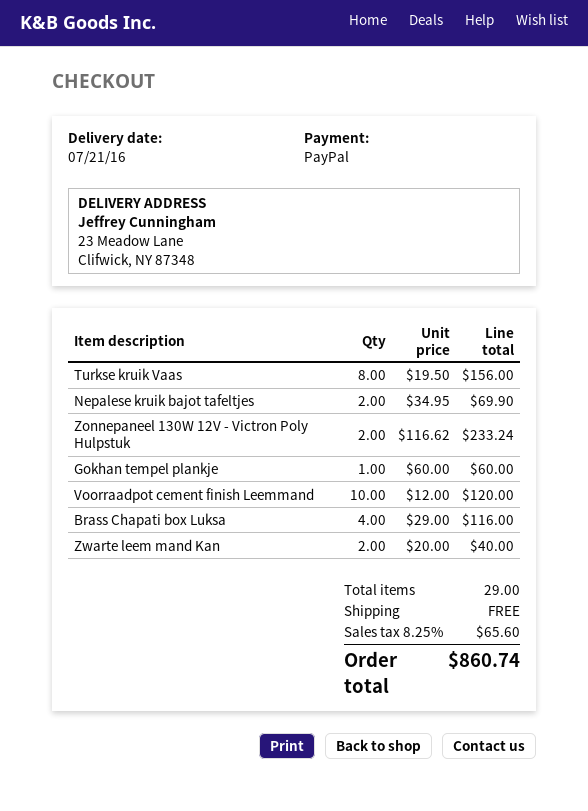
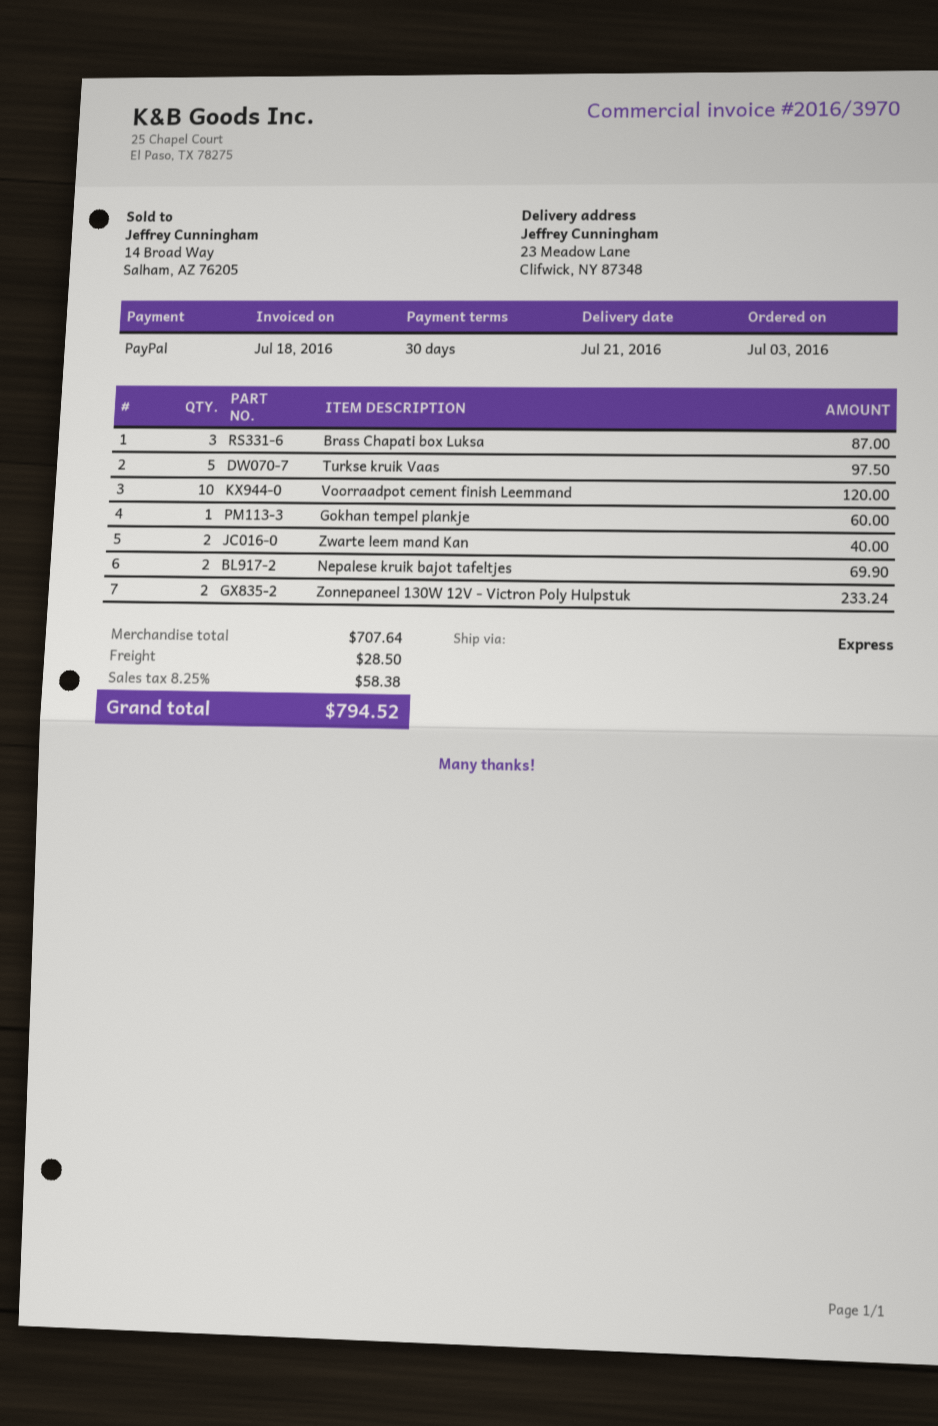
Turkse kruik Vaas: 8 for 156.00 -> 5 for 97.50
Brass Chapati box Luksa: 4 for 116.00 -> 3 for 87.00
shipping: 0.00 -> 28.50
tax: 8.25% = 65.60 -> 8.25% = 58.38
total: 860.74 -> 794.52

